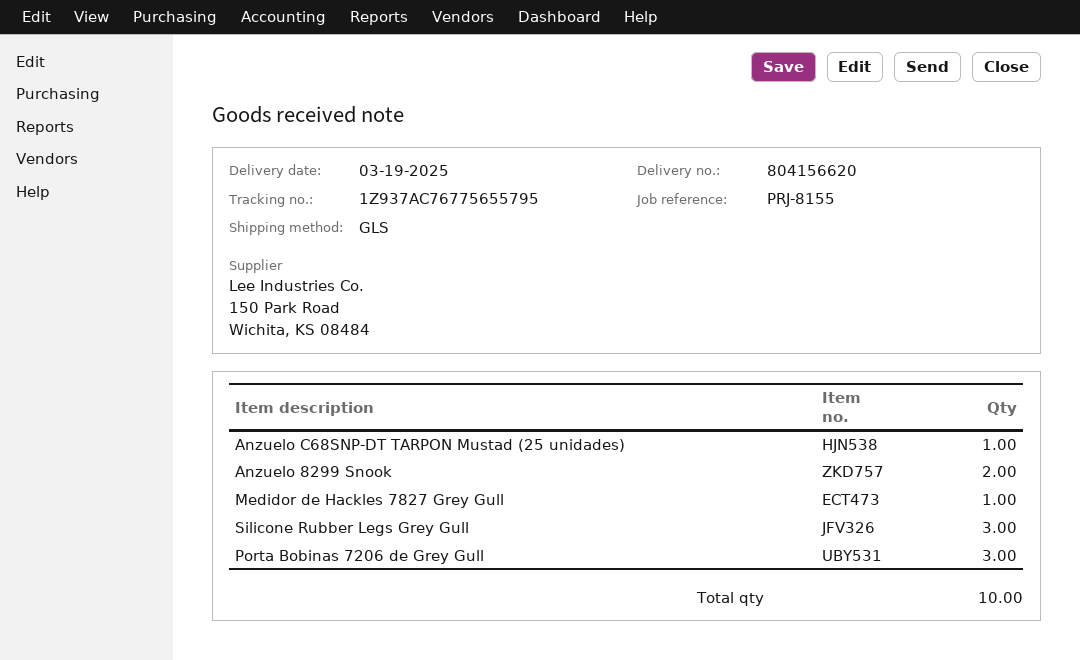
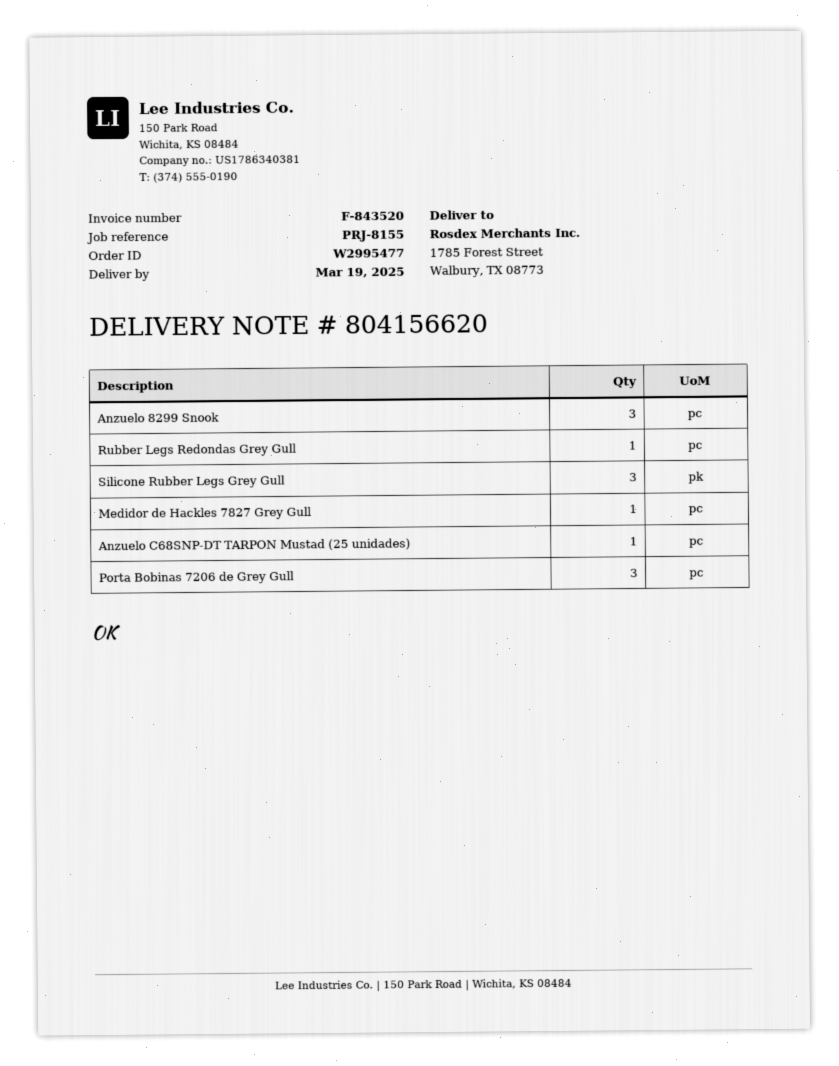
Anzuelo 8299 Snook: 2 -> 3
Rubber Legs Redondas Grey Gull: none -> 1

